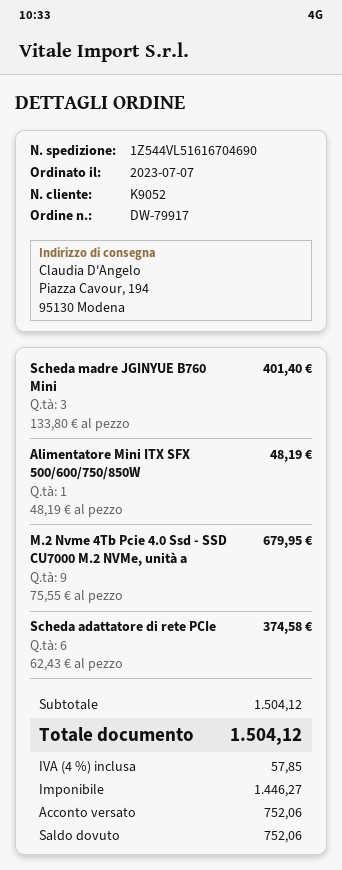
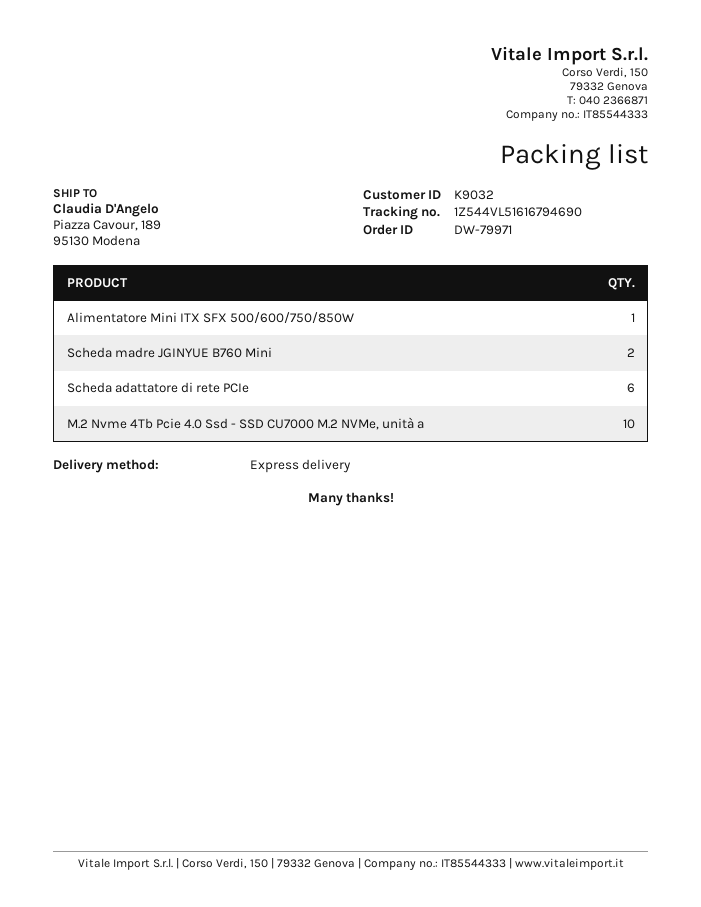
order number: DW-79917 -> DW-79971
customer number: K9052 -> K9032
tracking number: 1Z544VL51616704690 -> 1Z544VL51616794690
ship to: Piazza Cavour, 194, 95130 Modena -> Piazza Cavour, 189, 95130 Modena
Scheda madre JGINYUE B760 Mini: 3 -> 2
M.2 Nvme 4Tb Pcie 4.0 Ssd - SSD CU7000 M.2 NVMe, unità a: 9 -> 10

